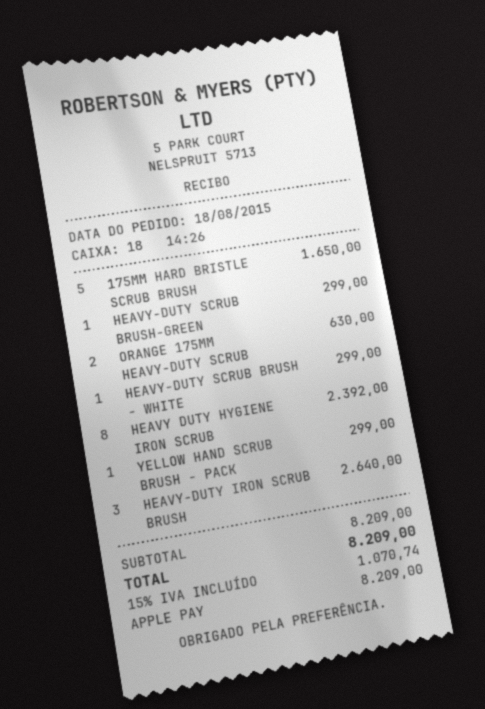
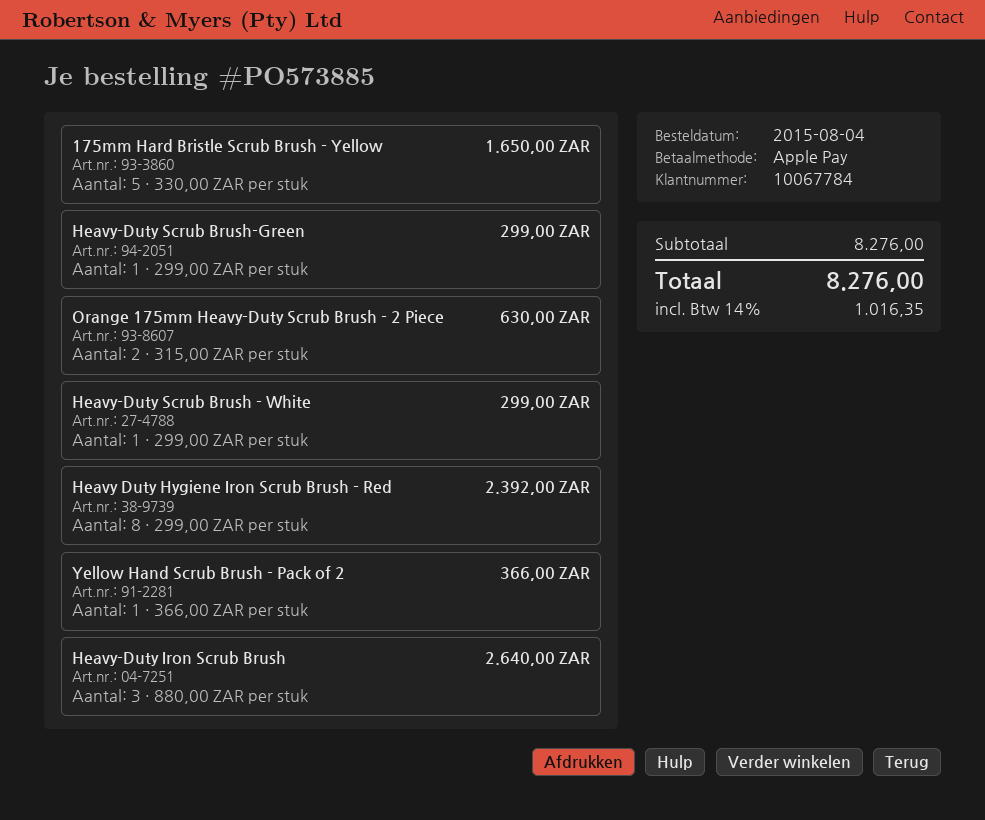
order date: 2015-08-18 -> 2015-08-04
YELLOW HAND SCRUB BRUSH - PACK: 1 for 299.00 -> 1 for 366.00
subtotal: 8209.00 -> 8276.00
tax: 15% = 1070.74 -> 14% = 1016.35
total: 8209.00 -> 8276.00

